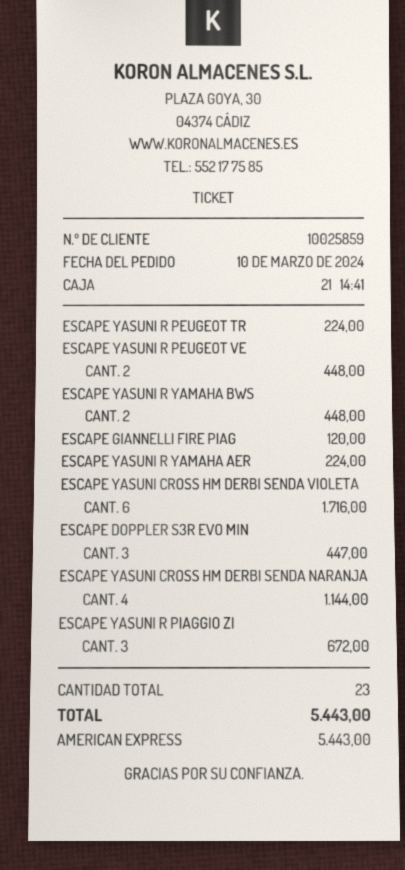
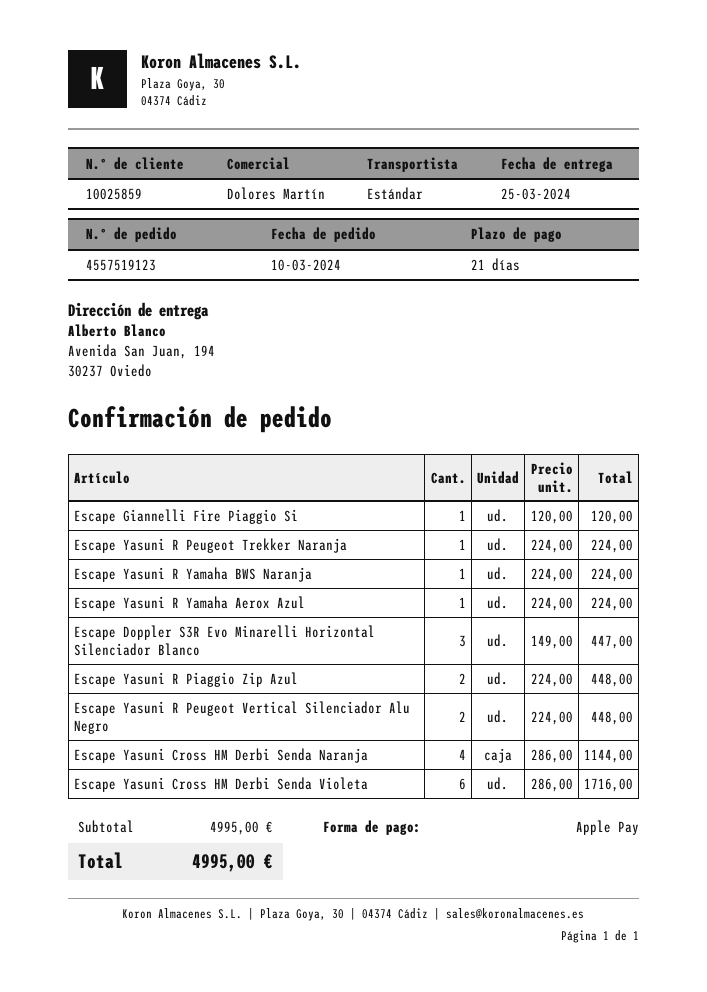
payment method: American Express -> Apple Pay
ESCAPE YASUNI R YAMAHA BWS: 2 for 448.00 -> 1 for 224.00
ESCAPE YASUNI R PIAGGIO ZI: 3 for 672.00 -> 2 for 448.00
total: 5443.00 -> 4995.00

